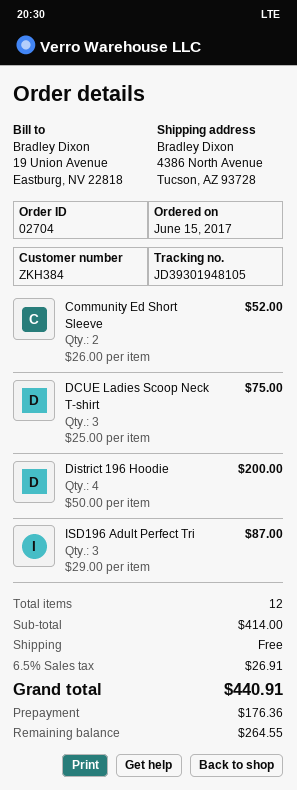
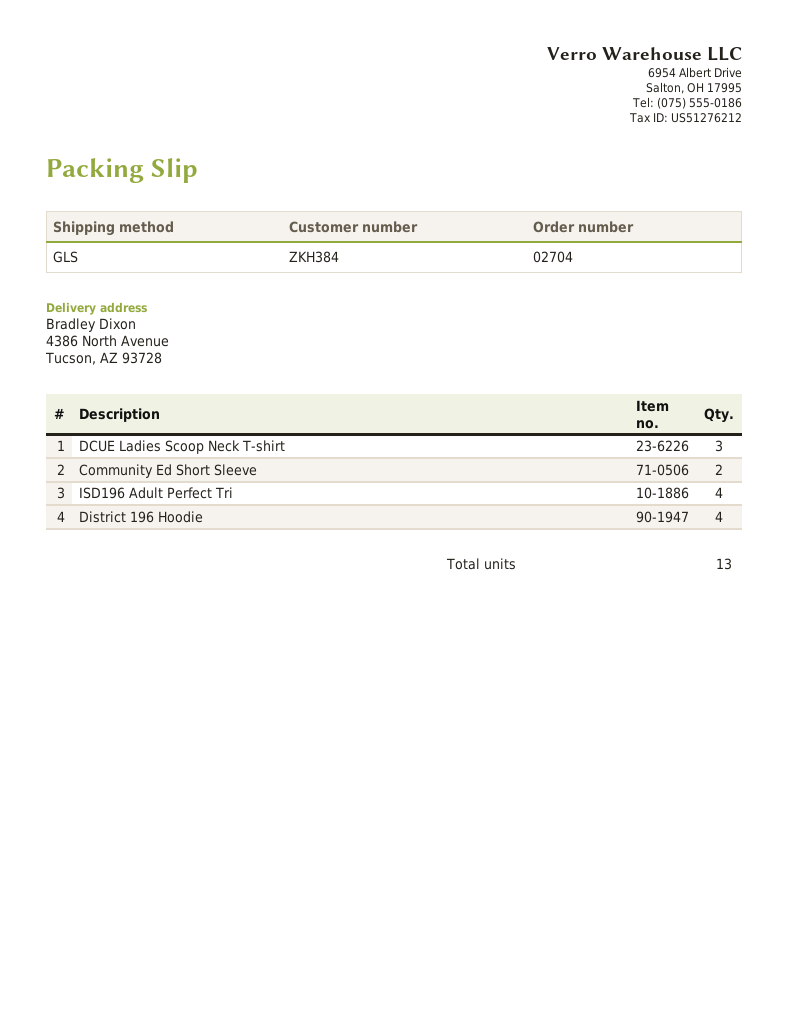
ISD196 Adult Perfect Tri: 3 -> 4
total quantity: 12 -> 13

